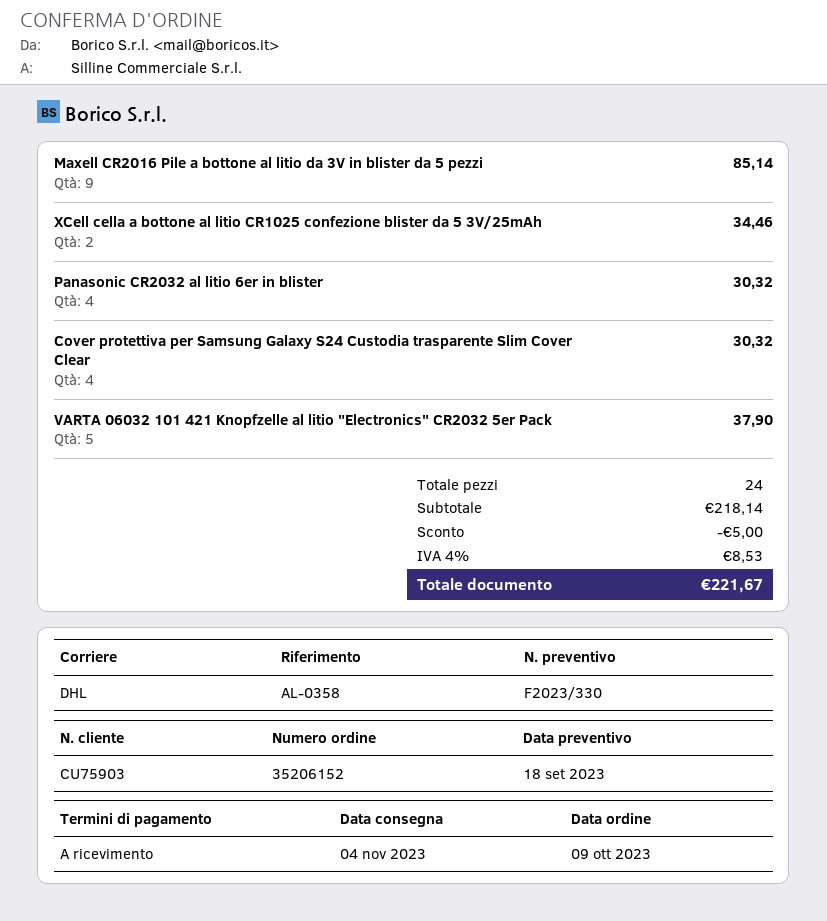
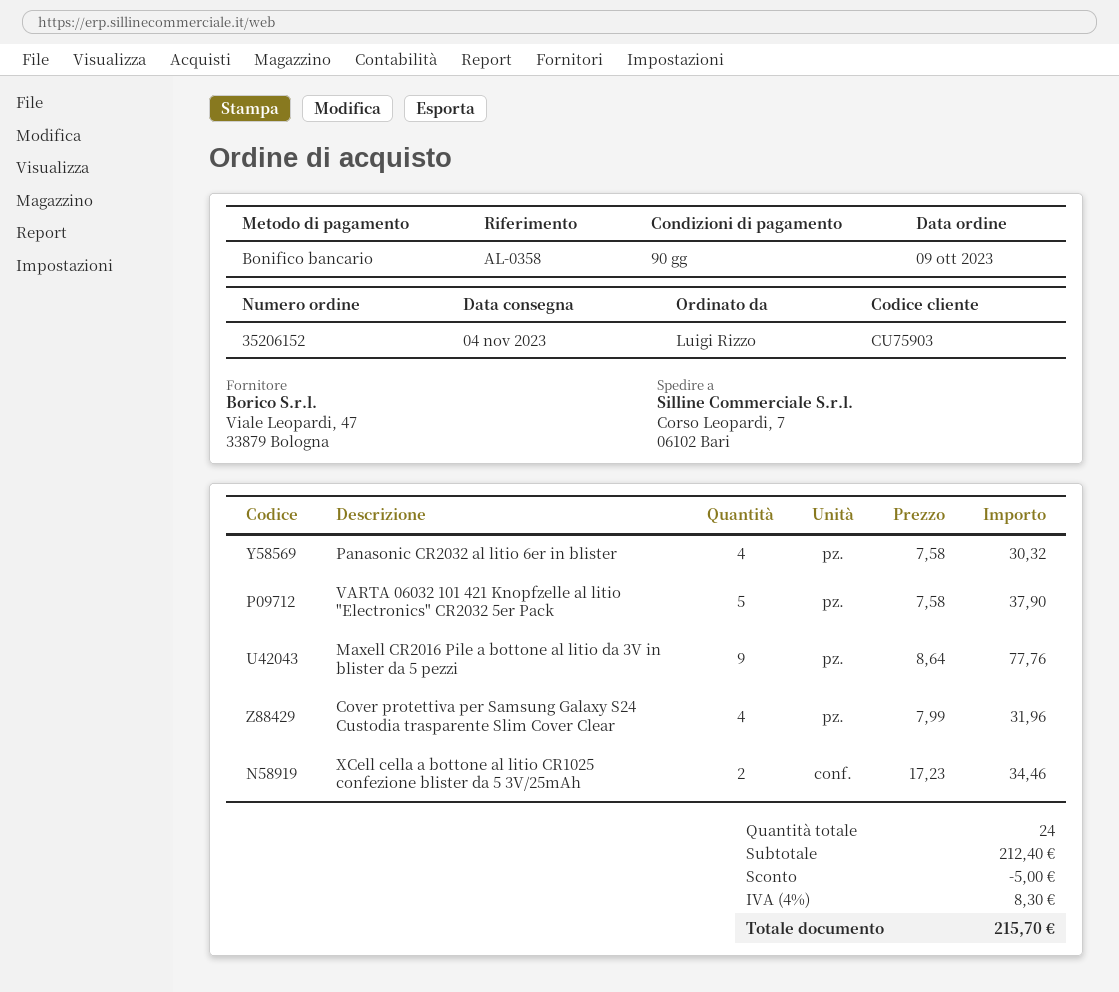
payment terms: on receipt -> 90 days
Maxell CR2016 Pile a bottone al litio da 3V in blister da 5 pezzi: 9 for 85.14 -> 9 for 77.76
Cover protettiva per Samsung Galaxy S24 Custodia trasparente Slim Cover Clear: 4 for 30.32 -> 4 for 31.96
subtotal: 218.14 -> 212.40
tax: 4% = 8.53 -> 4% = 8.30
total: 221.67 -> 215.70

